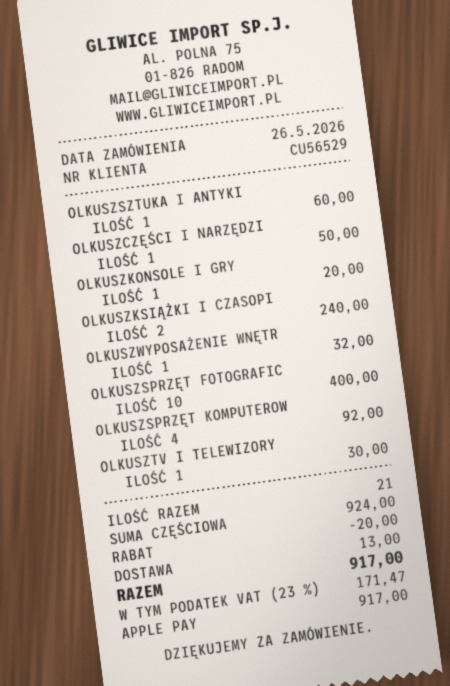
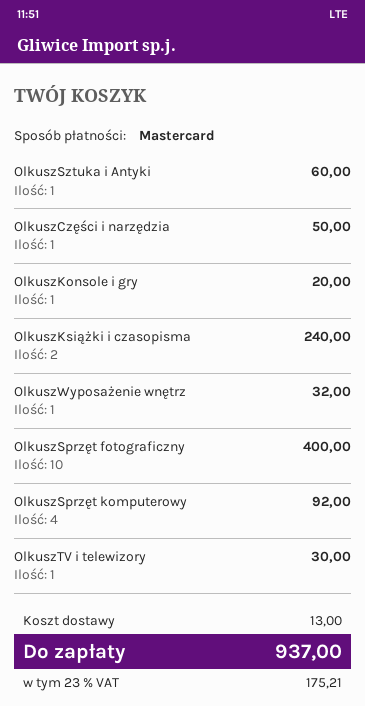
payment method: Apple Pay -> Mastercard
discount: 20.00 -> none
tax: 23% = 171.47 -> 23% = 175.21
total: 917.00 -> 937.00

